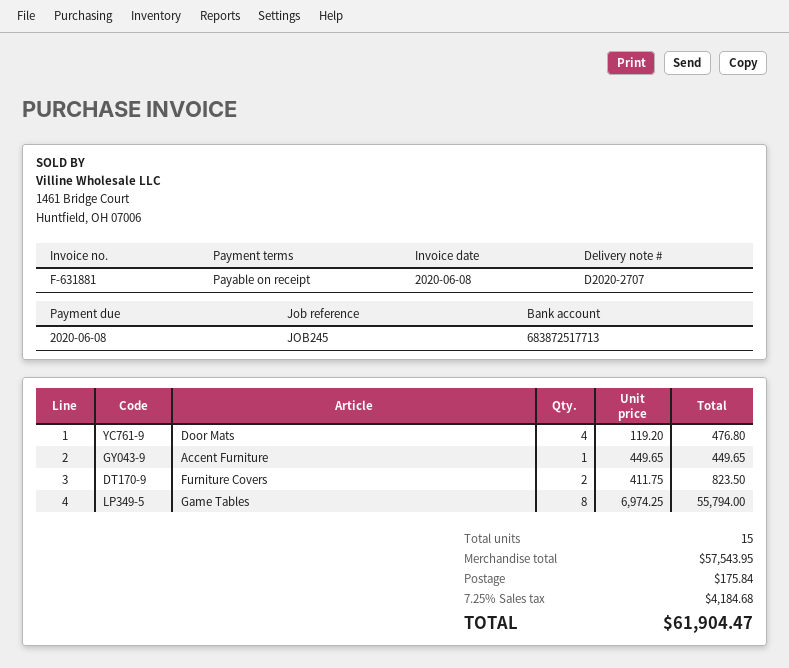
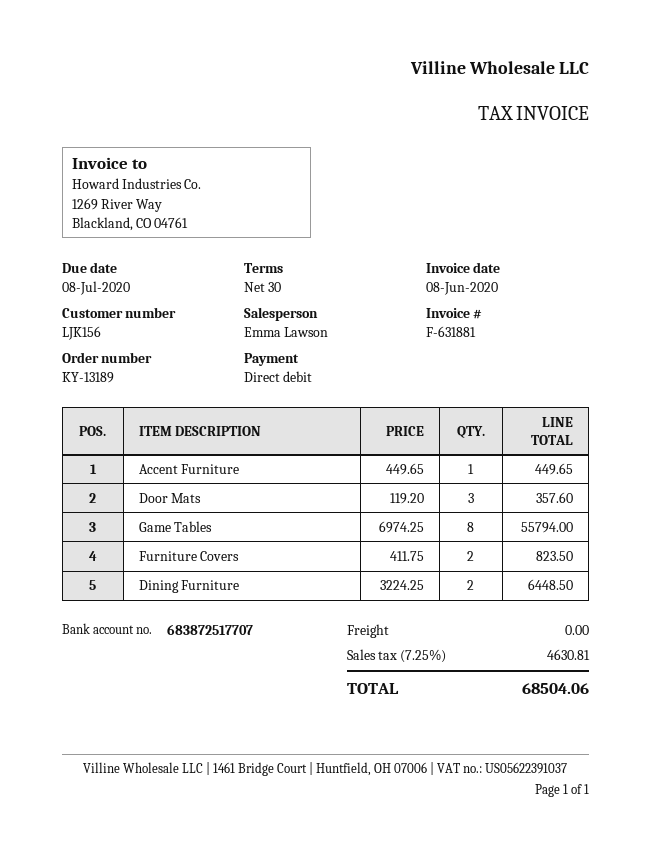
payment terms: on receipt -> 30 days
due date: 2020-06-08 -> 2020-07-08
bank account: 683872517713 -> 683872517707
Door Mats: 4 x 119.20 = 476.80 -> 3 x 119.20 = 357.60
Dining Furniture: none -> 2 x 3224.25 = 6448.50
shipping: 175.84 -> 0.00
tax: 7.25% = 4184.68 -> 7.25% = 4630.81
total: 61904.47 -> 68504.06

